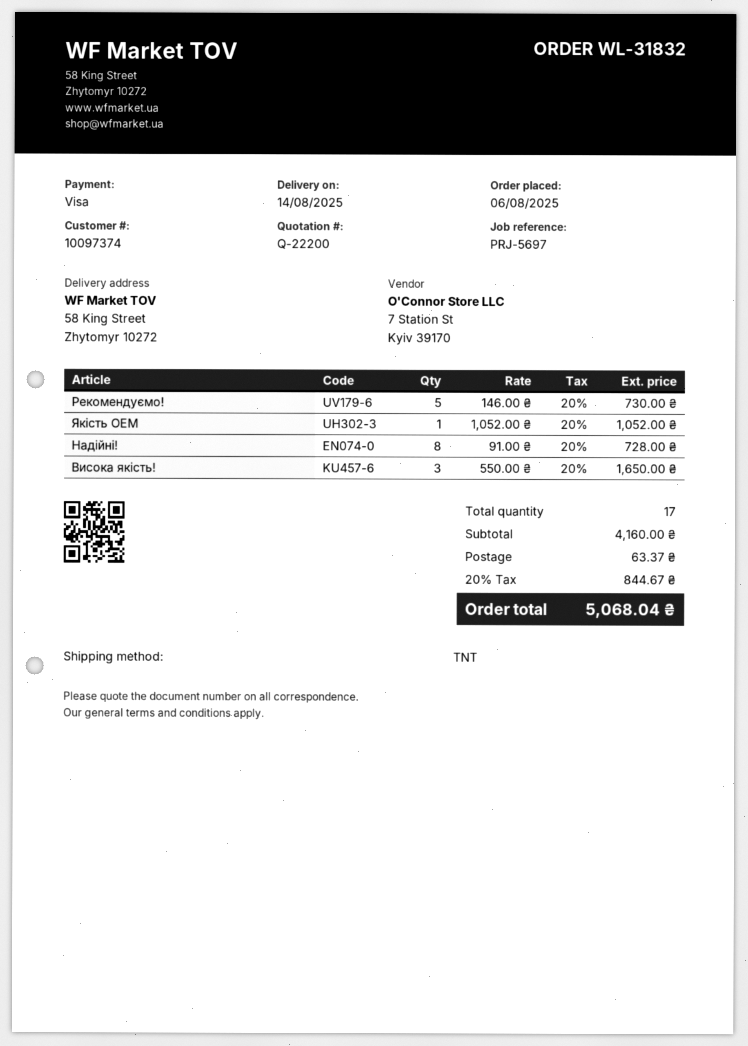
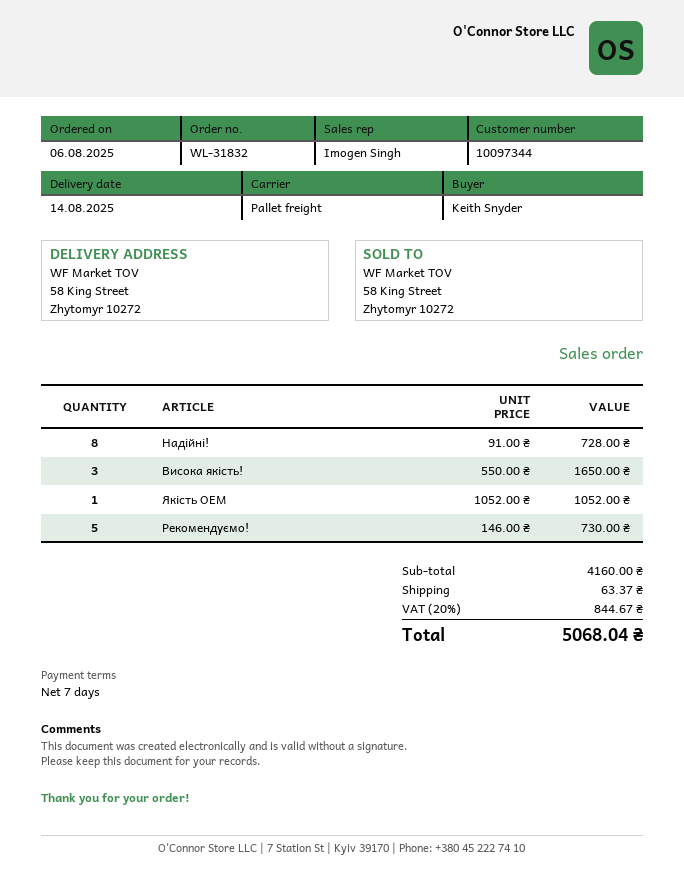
customer number: 10097374 -> 10097344
shipping method: TNT -> pallet freight

